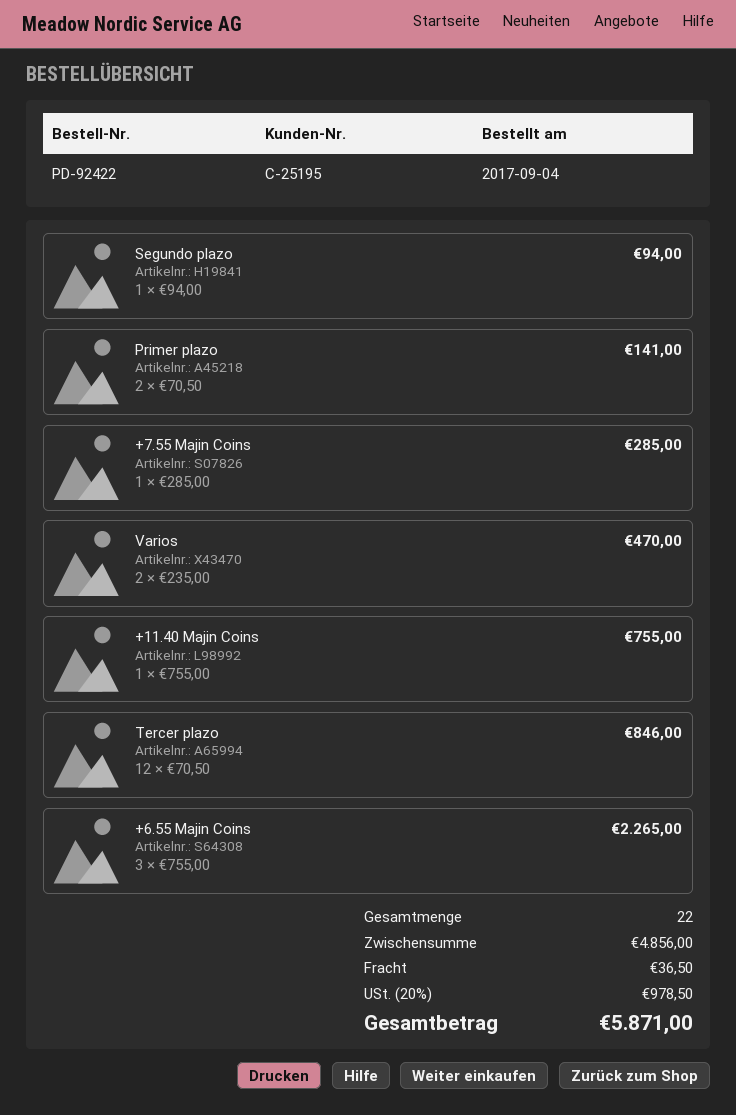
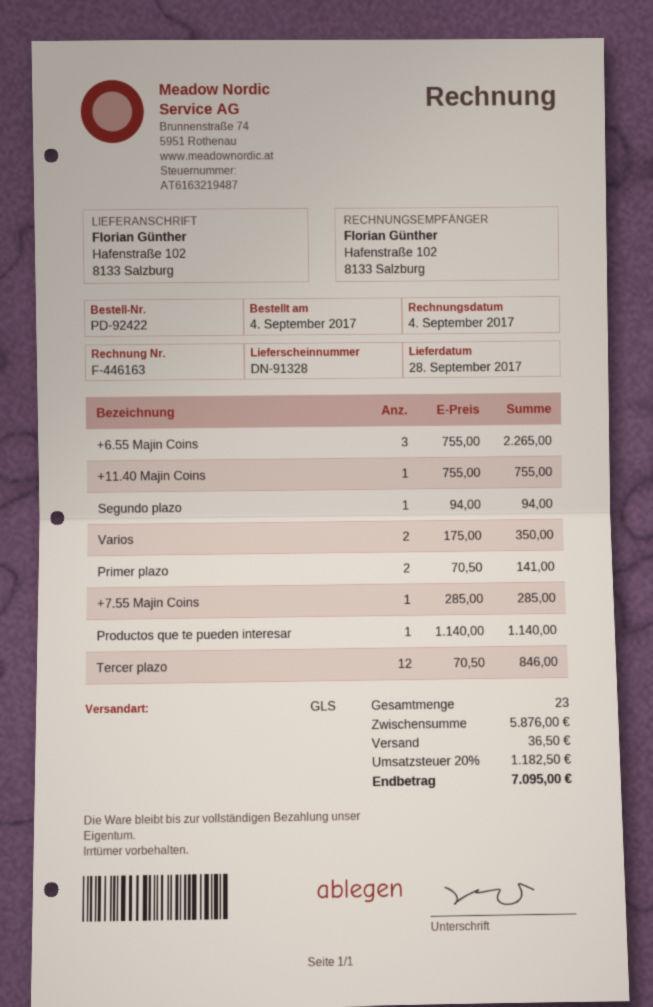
Varios: 2 x 235.00 = 470.00 -> 2 x 175.00 = 350.00
Productos que te pueden interesar: none -> 1 x 1140.00 = 1140.00
total quantity: 22 -> 23
subtotal: 4856.00 -> 5876.00
tax: 20% = 978.50 -> 20% = 1182.50
total: 5871.00 -> 7095.00

